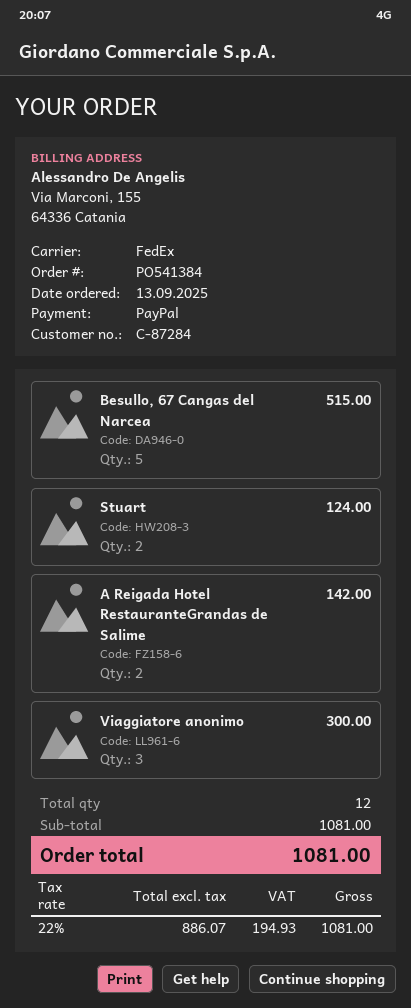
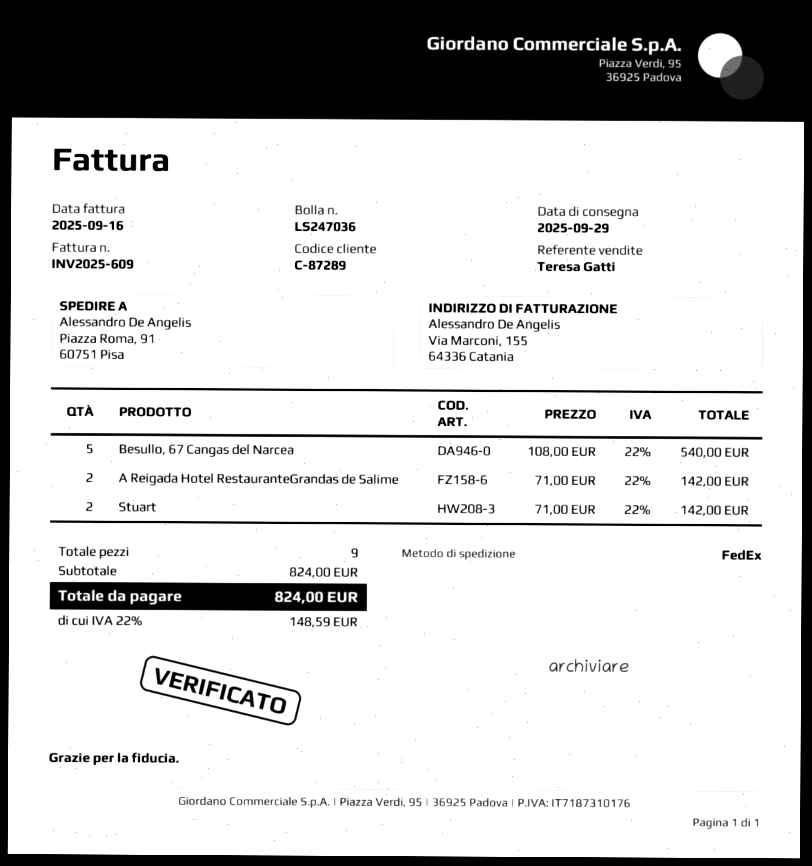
customer number: C-87284 -> C-87289
Besullo, 67 Cangas del Narcea: 5 for 515.00 -> 5 for 540.00
Stuart: 2 for 124.00 -> 2 for 142.00
Viaggiatore anonimo: 3 for 300.00 -> none
total quantity: 12 -> 9
subtotal: 1081.00 -> 824.00
tax: 22% = 194.93 -> 22% = 148.59
total: 1081.00 -> 824.00

